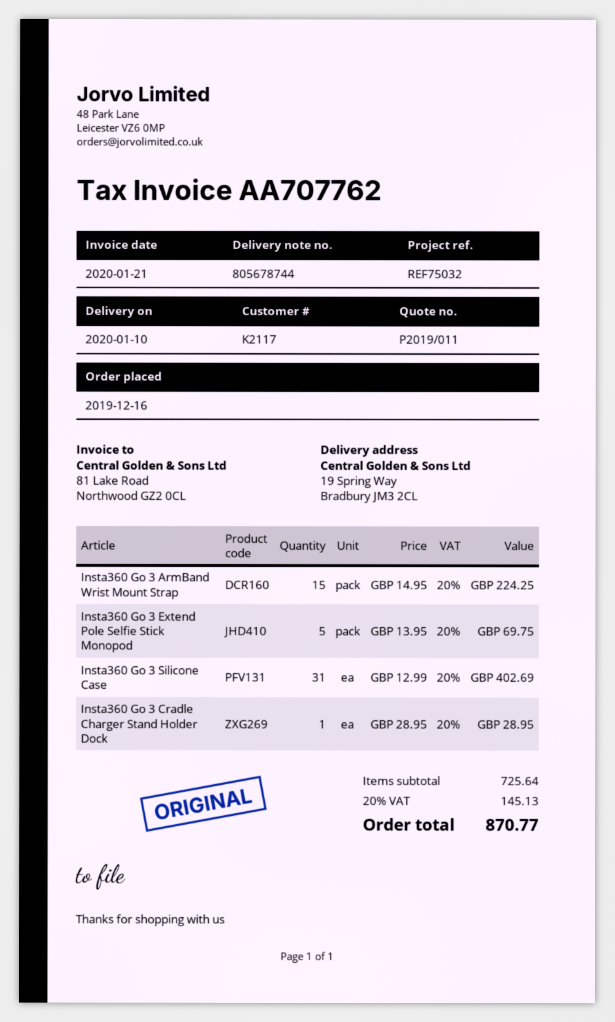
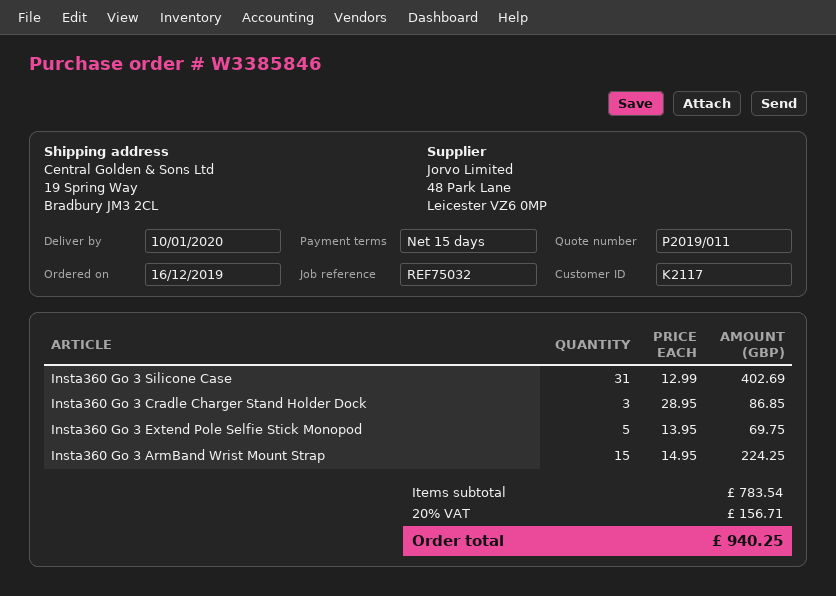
Insta360 Go 3 Cradle Charger Stand Holder Dock: 1 x 28.95 = 28.95 -> 3 x 28.95 = 86.85
subtotal: 725.64 -> 783.54
tax: 20% = 145.13 -> 20% = 156.71
total: 870.77 -> 940.25

